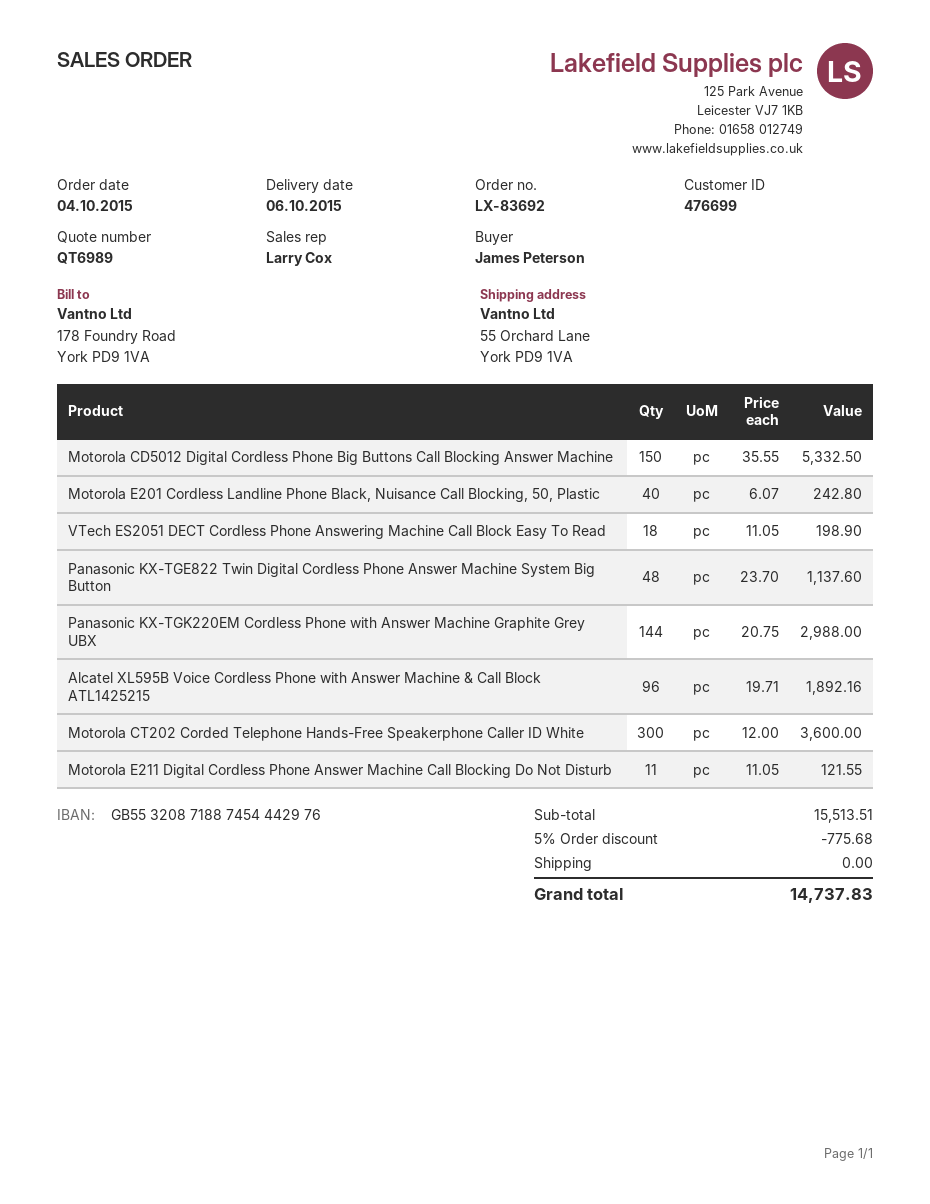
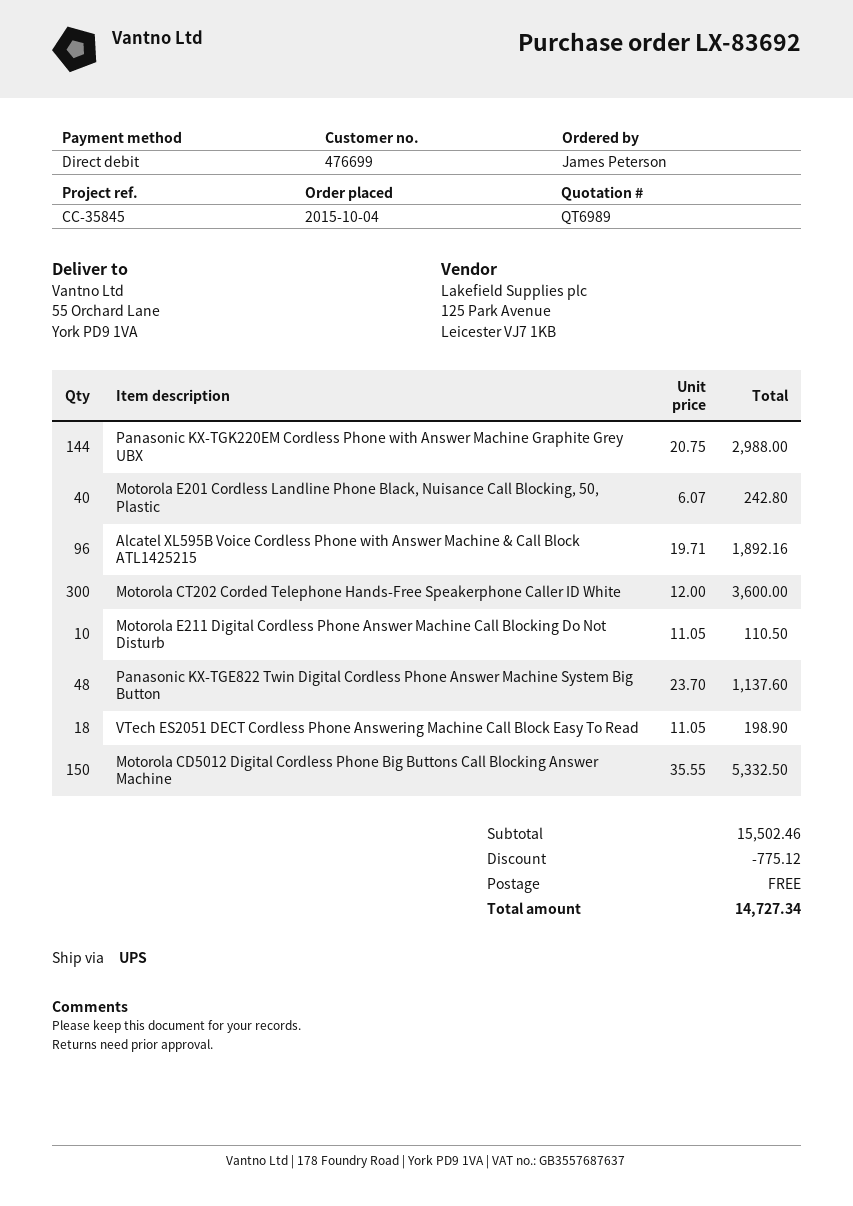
Motorola E211 Digital Cordless Phone Answer Machine Call Blocking Do Not Disturb: 11 x 11.05 = 121.55 -> 10 x 11.05 = 110.50
subtotal: 15513.51 -> 15502.46
discount: 775.68 -> 775.12
total: 14737.83 -> 14727.34

